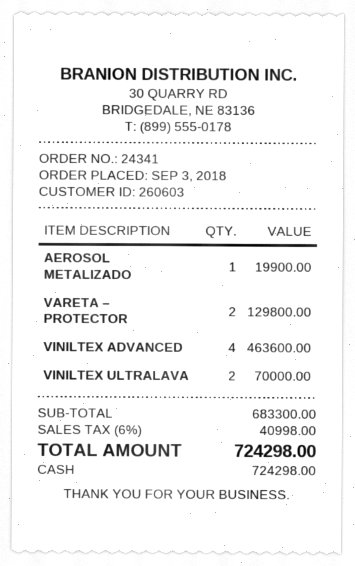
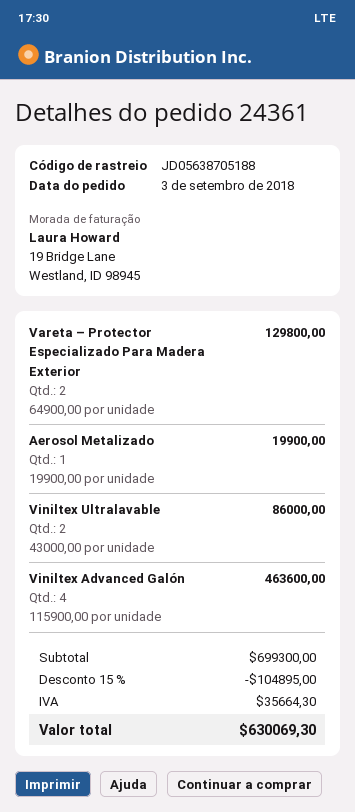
order number: 24341 -> 24361
VINILTEX ULTRALAVA: 2 for 70000.00 -> 2 for 86000.00
subtotal: 683300.00 -> 699300.00
discount: none -> 15% = 104895.00
tax: 40998.00 -> 35664.30
total: 724298.00 -> 630069.30

